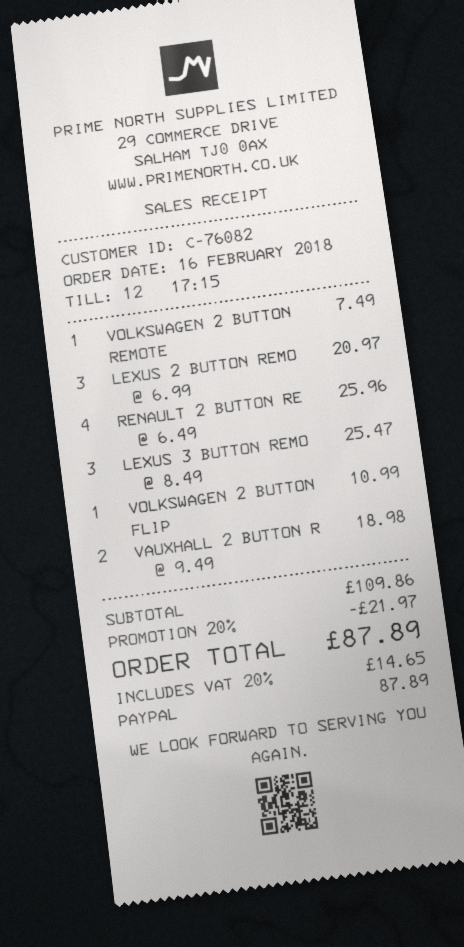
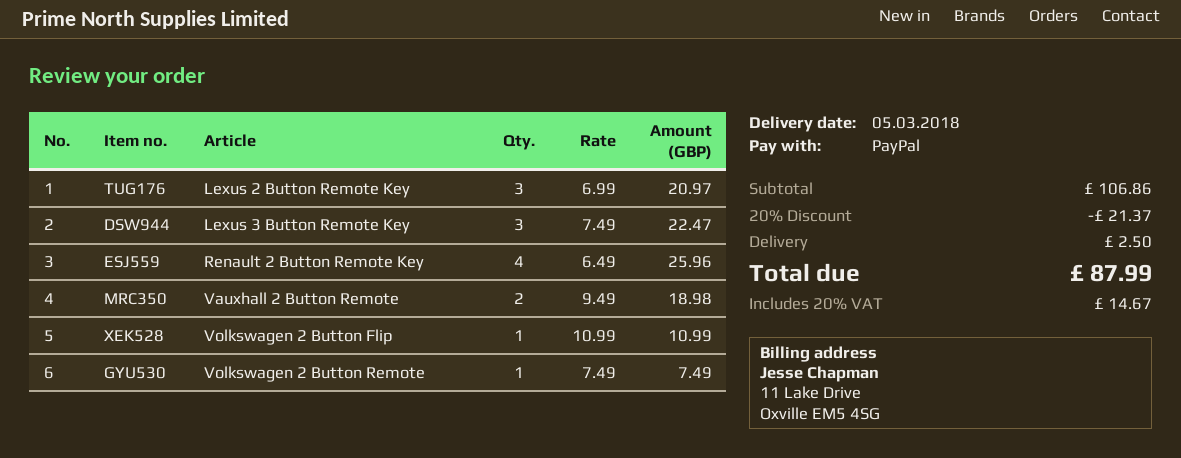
LEXUS 3 BUTTON REMO: 3 x 8.49 = 25.47 -> 3 x 7.49 = 22.47
subtotal: 109.86 -> 106.86
discount: 20% = 21.97 -> 20% = 21.37
shipping: none -> 2.50
tax: 20% = 14.65 -> 20% = 14.67
total: 87.89 -> 87.99

